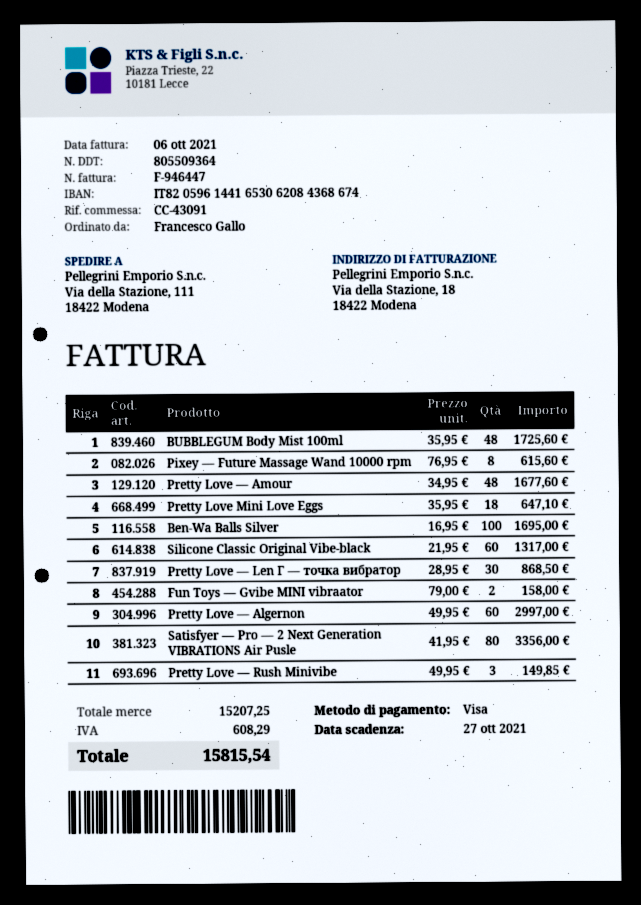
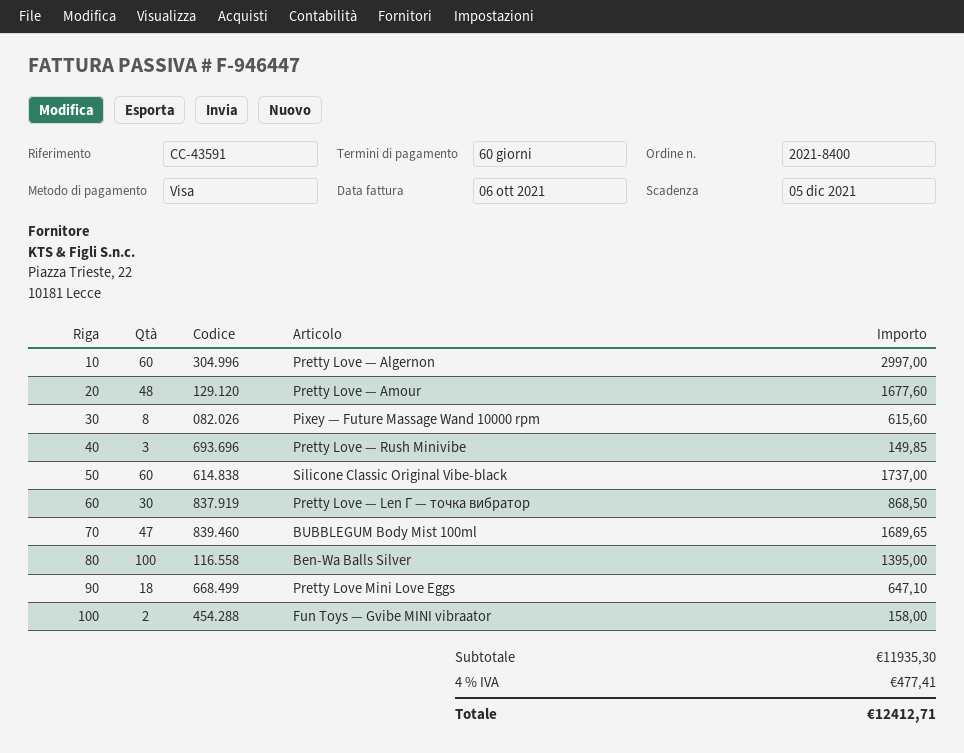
due date: 2021-10-27 -> 2021-12-05
reference: CC-43091 -> CC-43591
BUBBLEGUM Body Mist 100ml: 48 for 1725.60 -> 47 for 1689.65
Ben-Wa Balls Silver: 100 for 1695.00 -> 100 for 1395.00
Silicone Classic Original Vibe-black: 60 for 1317.00 -> 60 for 1737.00
Satisfyer — Pro — 2 Next Generation VIBRATIONS Air Pusle: 80 for 3356.00 -> none
subtotal: 15207.25 -> 11935.30
tax: 608.29 -> 477.41
total: 15815.54 -> 12412.71

